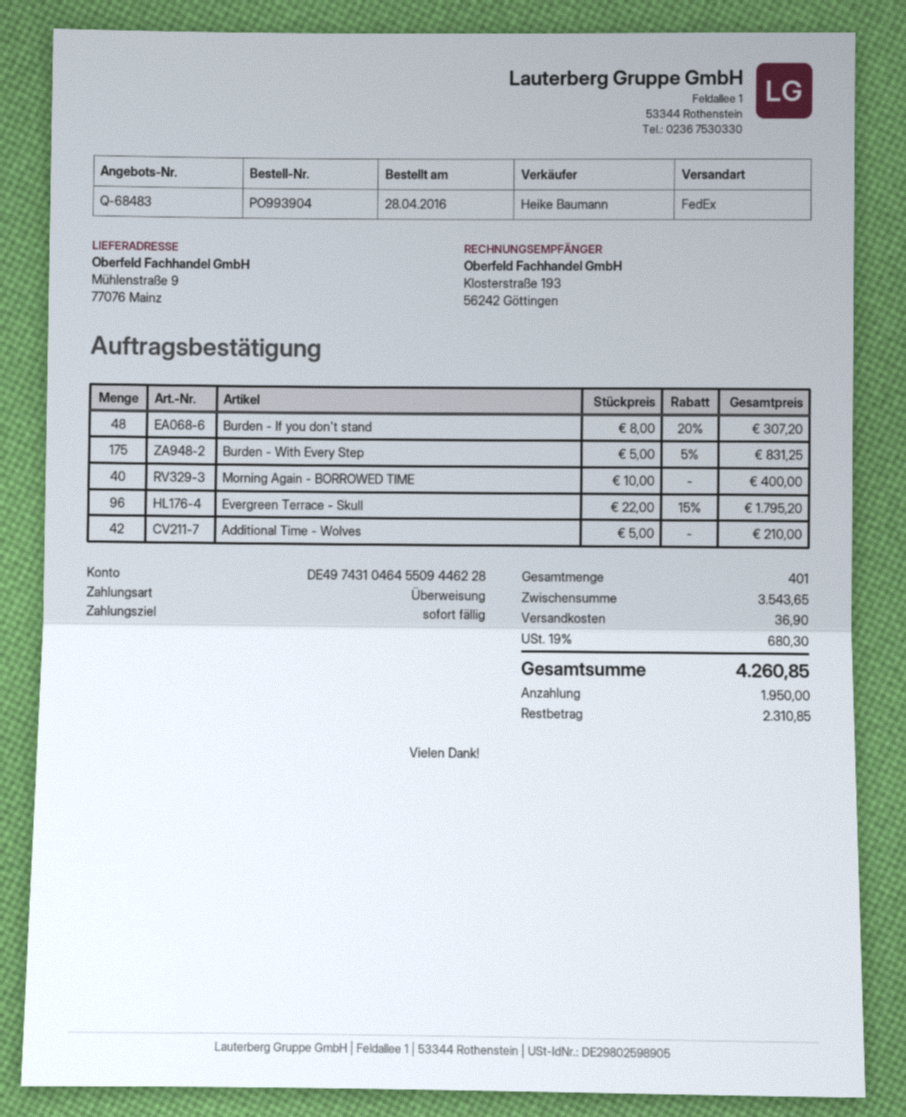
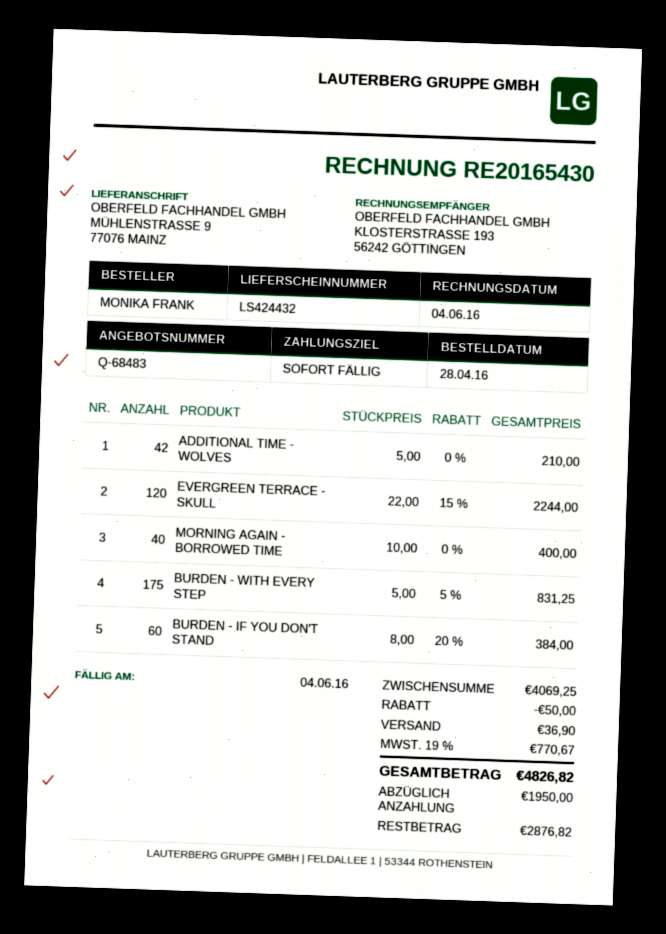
Burden - If you don't stand: 48 x 8.00 - 20% = 307.20 -> 60 x 8.00 - 20% = 384.00
Evergreen Terrace - Skull: 96 x 22.00 - 15% = 1795.20 -> 120 x 22.00 - 15% = 2244.00
subtotal: 3543.65 -> 4069.25
discount: none -> 50.00
tax: 19% = 680.30 -> 19% = 770.67
total: 4260.85 -> 4826.82
balance: 2310.85 -> 2876.82

